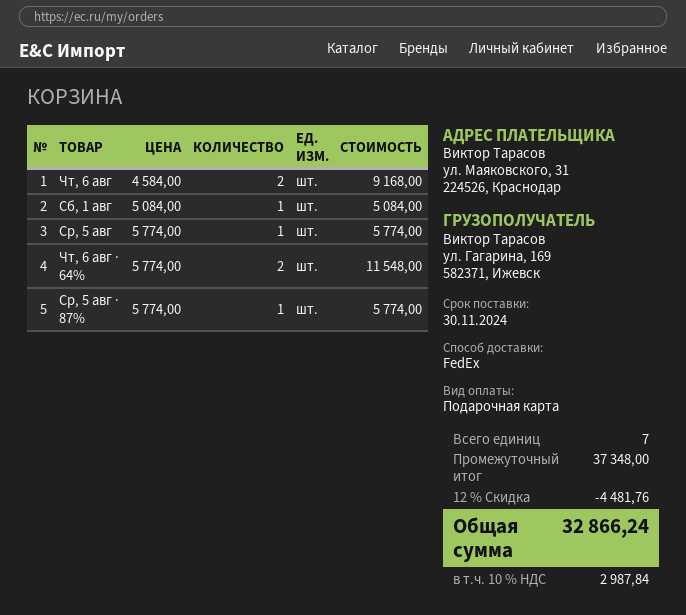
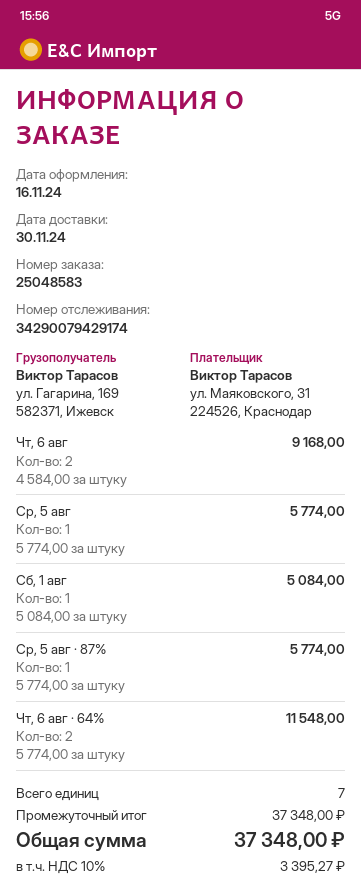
discount: 12% = 4481.76 -> none
tax: 10% = 2987.84 -> 10% = 3395.27
total: 32866.24 -> 37348.00

